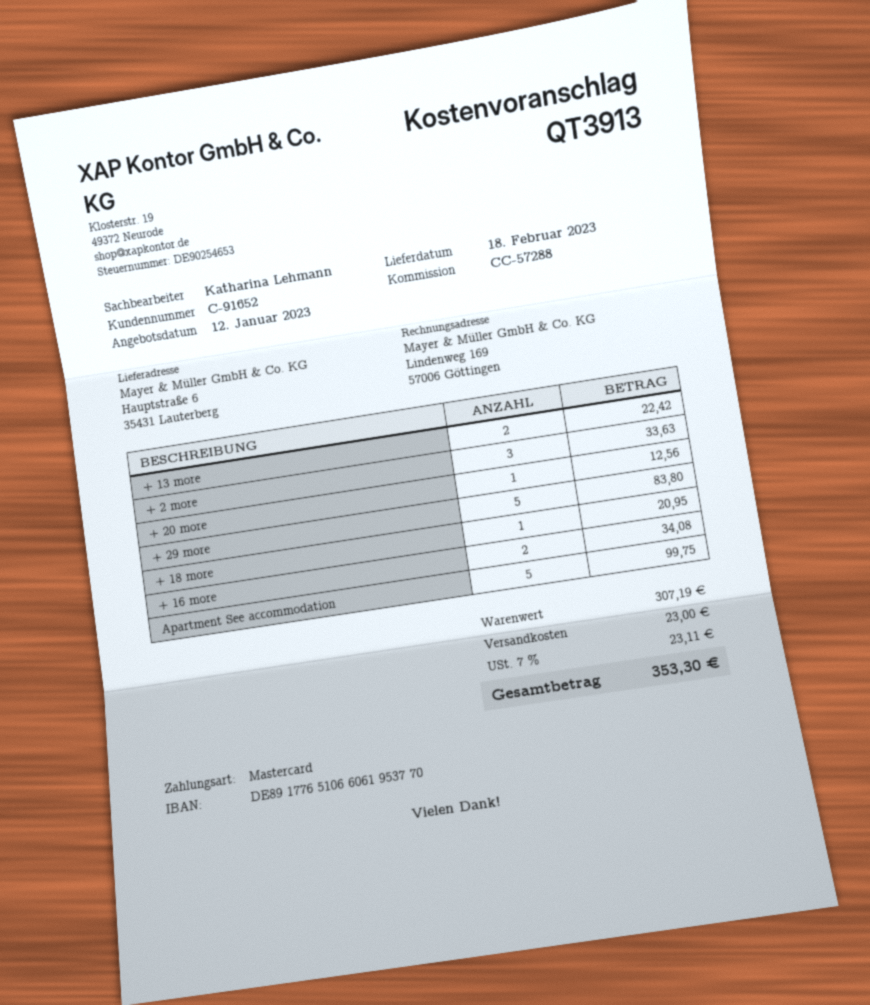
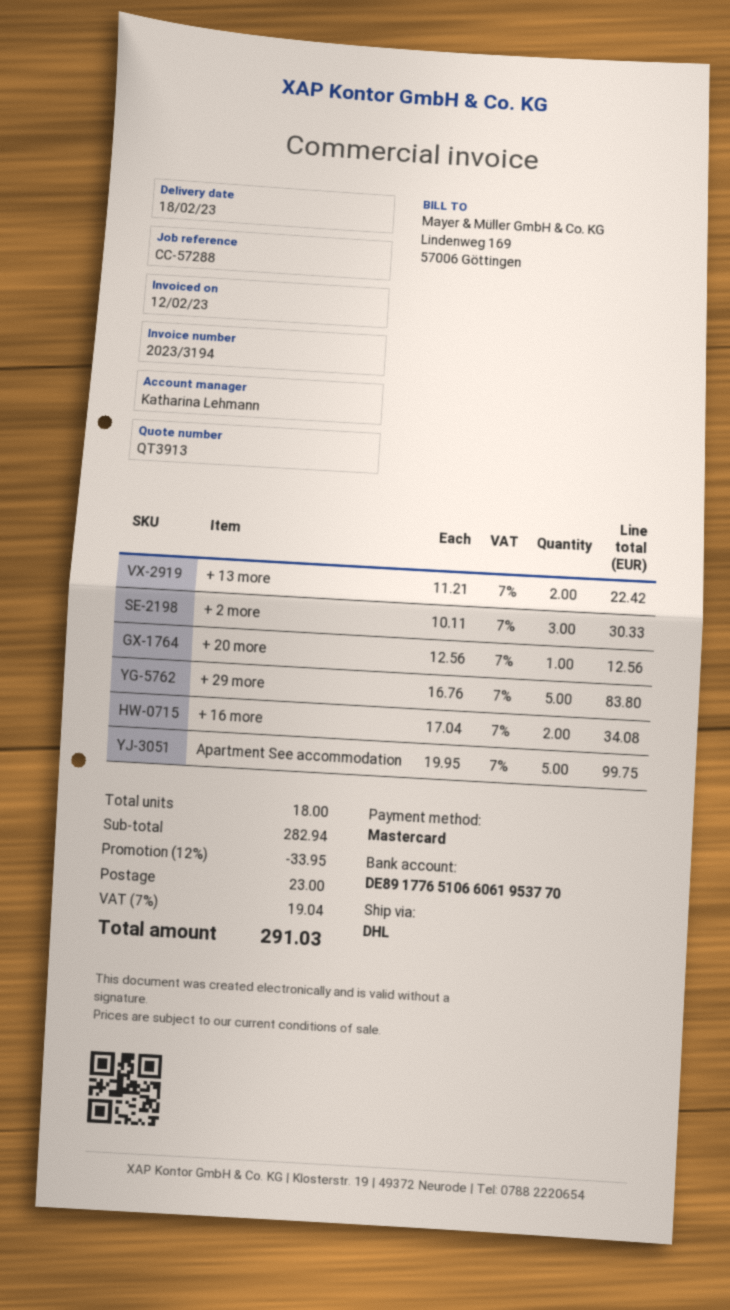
+ 2 more: 3 for 33.63 -> 3 for 30.33
+ 18 more: 1 for 20.95 -> none
subtotal: 307.19 -> 282.94
discount: none -> 12% = 33.95
tax: 7% = 23.11 -> 7% = 19.04
total: 353.30 -> 291.03

